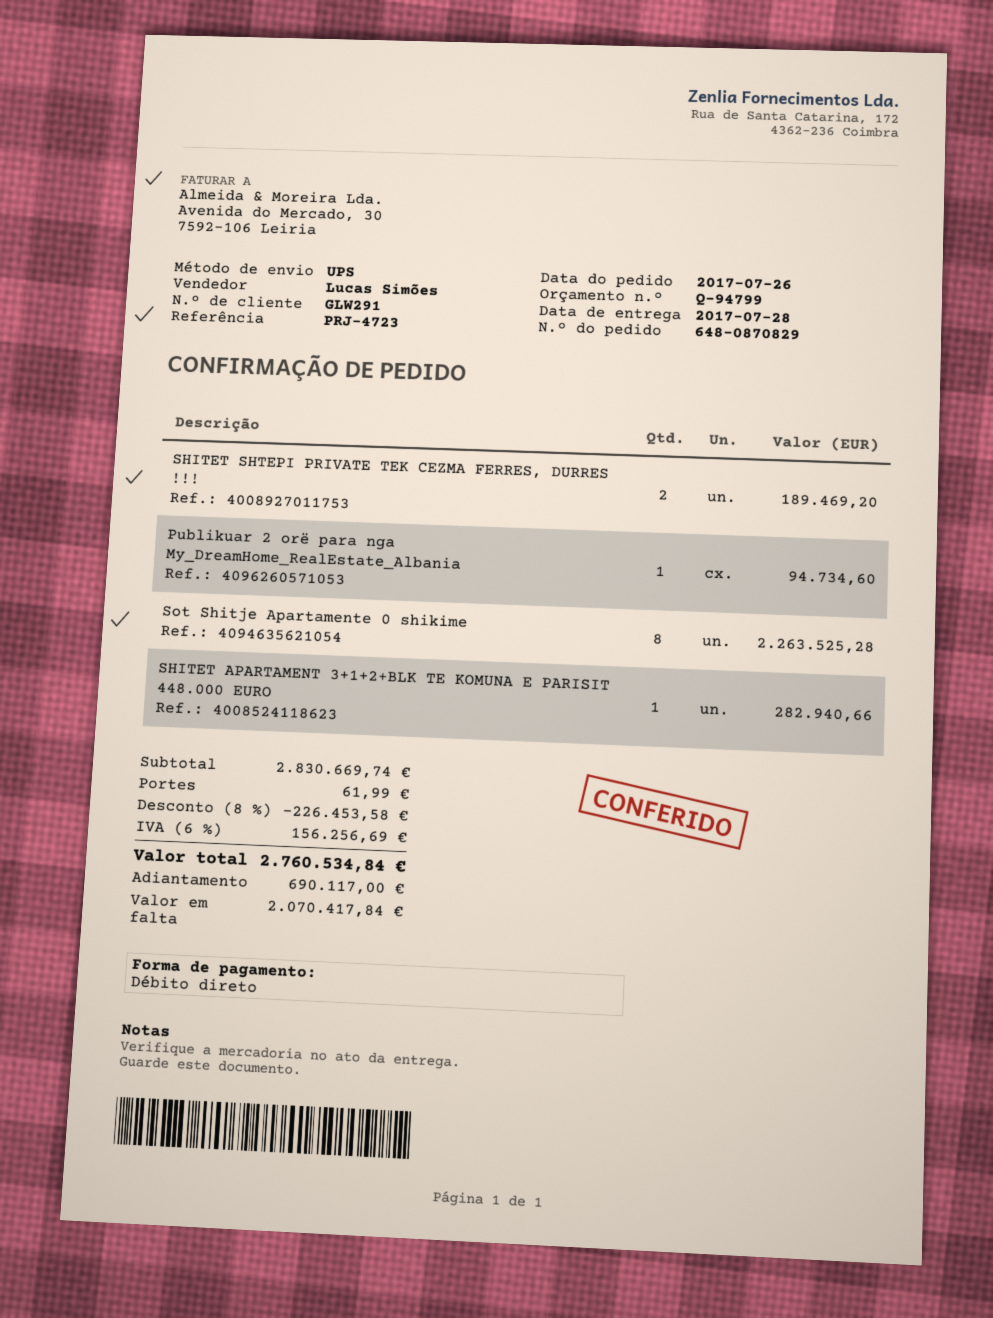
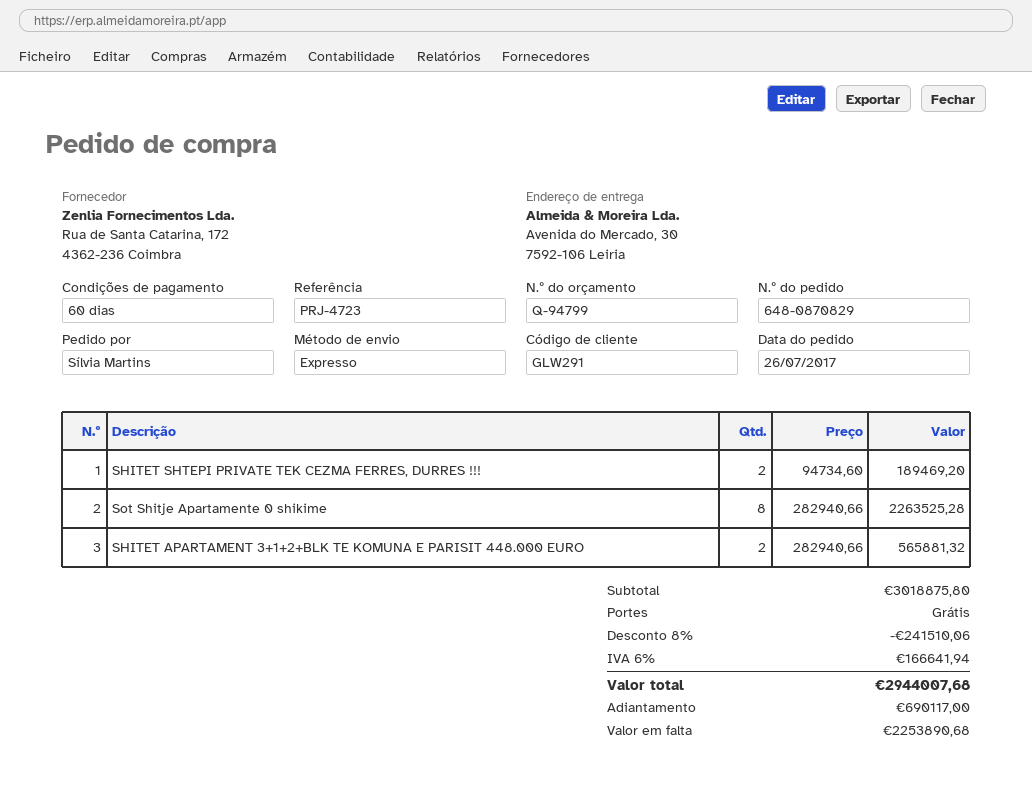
shipping method: UPS -> express
Publikuar 2 orë para nga My_DreamHome_RealEstate_Albania: 1 for 94734.60 -> none
SHITET APARTAMENT 3+1+2+BLK TE KOMUNA E PARISIT 448.000 EURO: 1 for 282940.66 -> 2 for 565881.32
subtotal: 2830669.74 -> 3018875.80
discount: 8% = 226453.58 -> 8% = 241510.06
shipping: 61.99 -> 0.00
tax: 6% = 156256.69 -> 6% = 166641.94
total: 2760534.84 -> 2944007.68
balance: 2070417.84 -> 2253890.68

